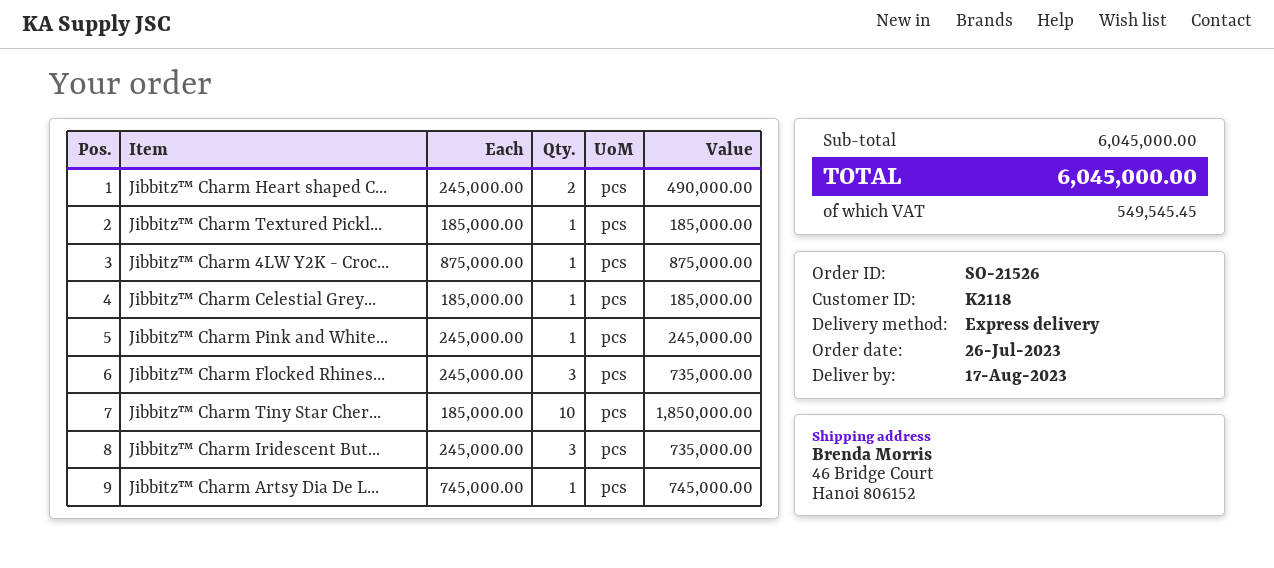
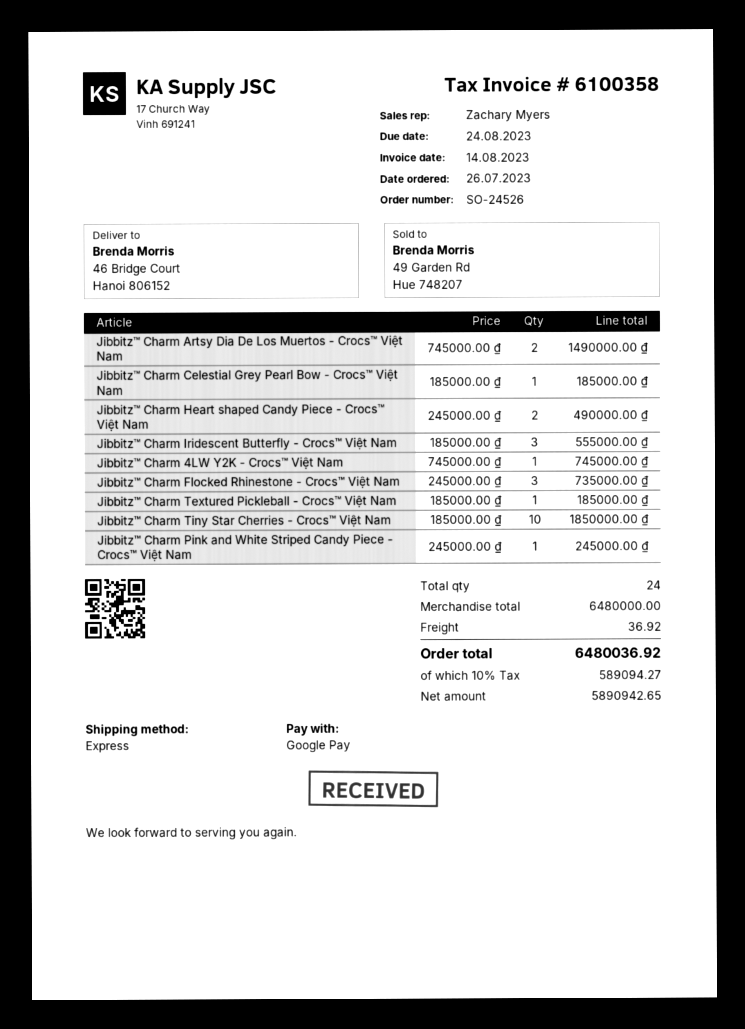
order number: SO-21526 -> SO-24526
Jibbitz™ Charm 4LW Y2K - Croc...: 1 x 875000.00 = 875000.00 -> 1 x 745000.00 = 745000.00
Jibbitz™ Charm Iridescent But...: 3 x 245000.00 = 735000.00 -> 3 x 185000.00 = 555000.00
Jibbitz™ Charm Artsy Dia De L...: 1 x 745000.00 = 745000.00 -> 2 x 745000.00 = 1490000.00
subtotal: 6045000.00 -> 6480000.00
shipping: none -> 36.92
tax: 549545.45 -> 589094.27
total: 6045000.00 -> 6480036.92

